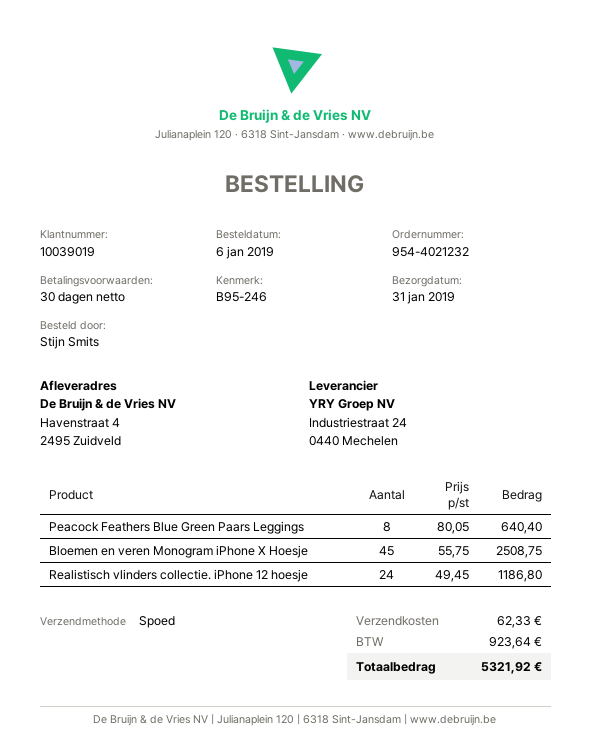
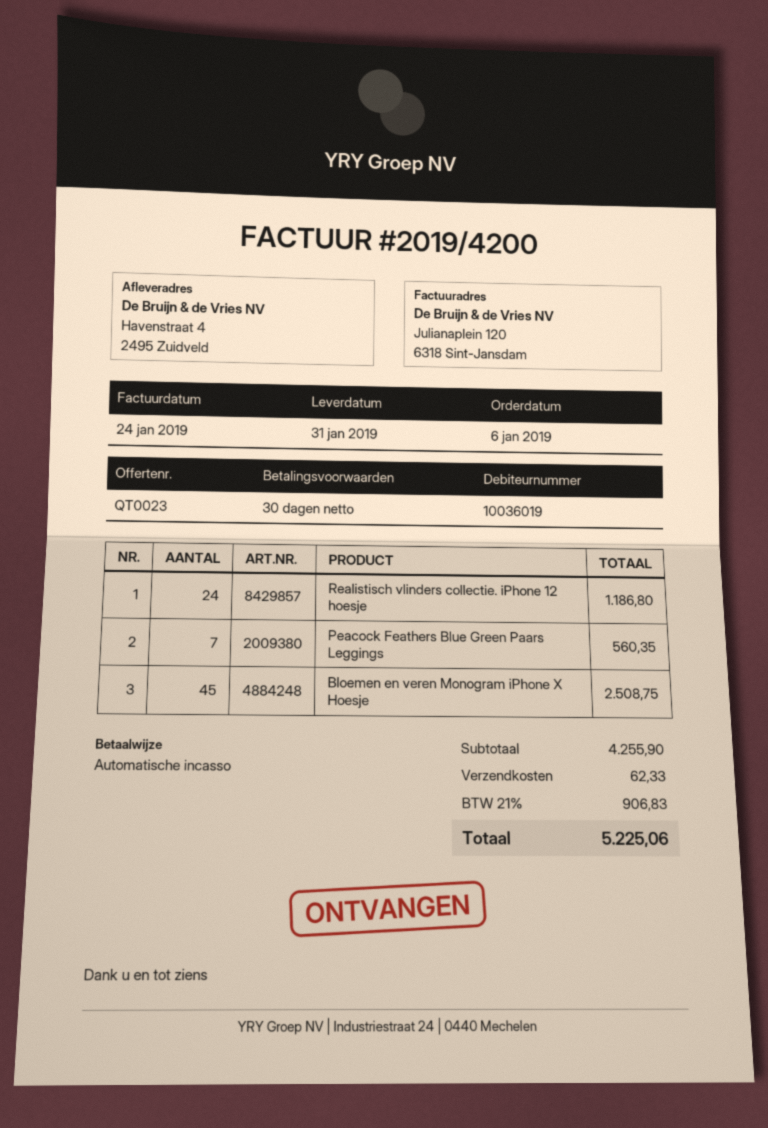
customer number: 10039019 -> 10036019
Peacock Feathers Blue Green Paars Leggings: 8 for 640.40 -> 7 for 560.35
tax: 923.64 -> 906.83
total: 5321.92 -> 5225.06

